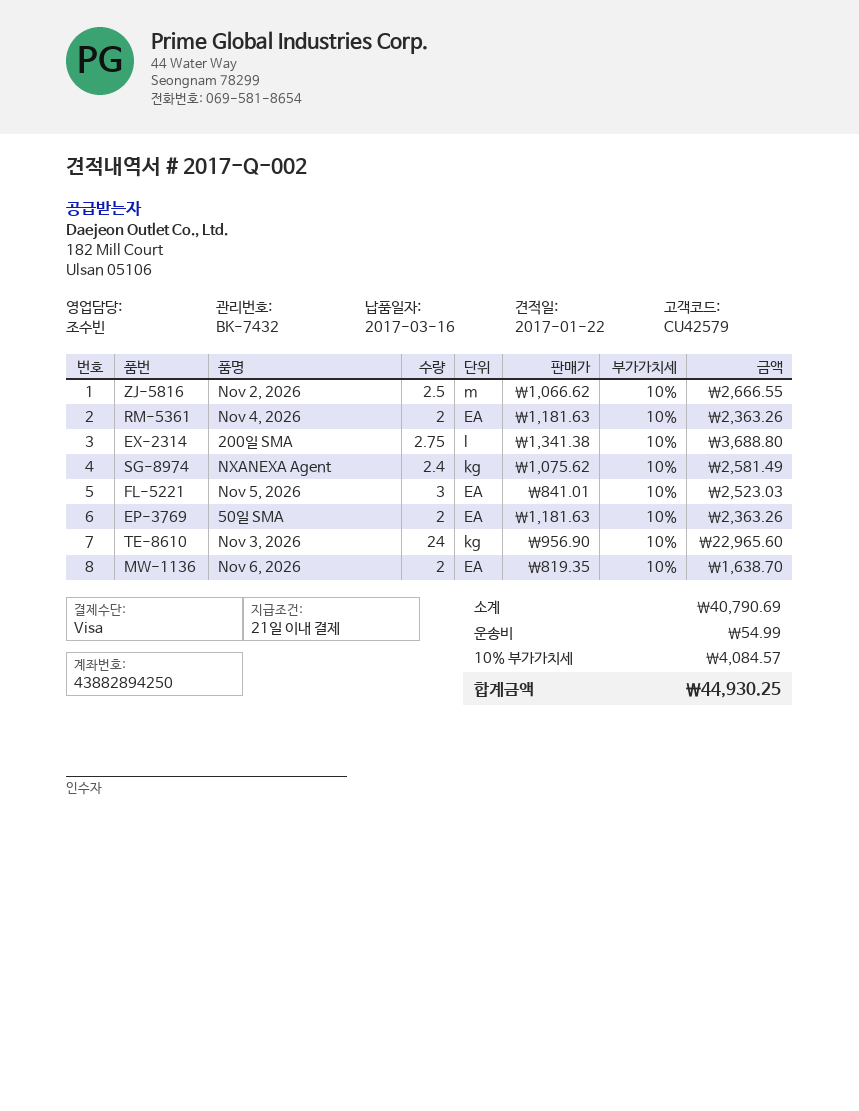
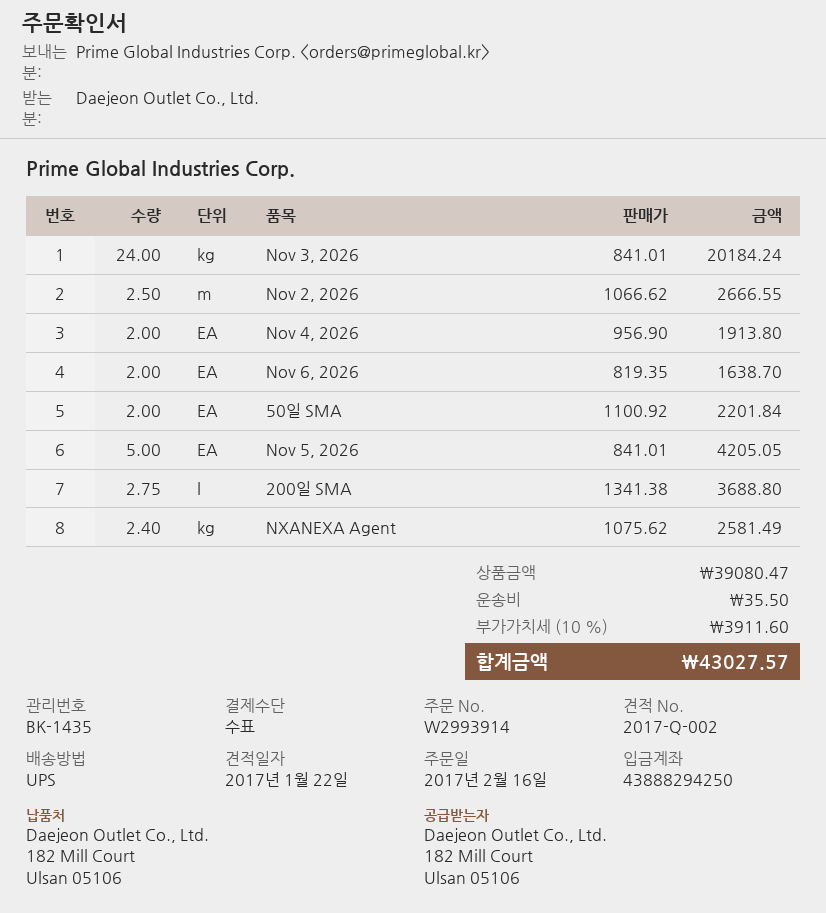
reference: BK-7432 -> BK-1435
payment method: Visa -> cheque
bank account: 43882894250 -> 43888294250
Nov 4, 2026: 2 x 1181.63 = 2363.26 -> 2 x 956.90 = 1913.80
Nov 5, 2026: 3 x 841.01 = 2523.03 -> 5 x 841.01 = 4205.05
50일 SMA: 2 x 1181.63 = 2363.26 -> 2 x 1100.92 = 2201.84
Nov 3, 2026: 24 x 956.90 = 22965.60 -> 24 x 841.01 = 20184.24
subtotal: 40790.69 -> 39080.47
shipping: 54.99 -> 35.50
tax: 10% = 4084.57 -> 10% = 3911.60
total: 44930.25 -> 43027.57

